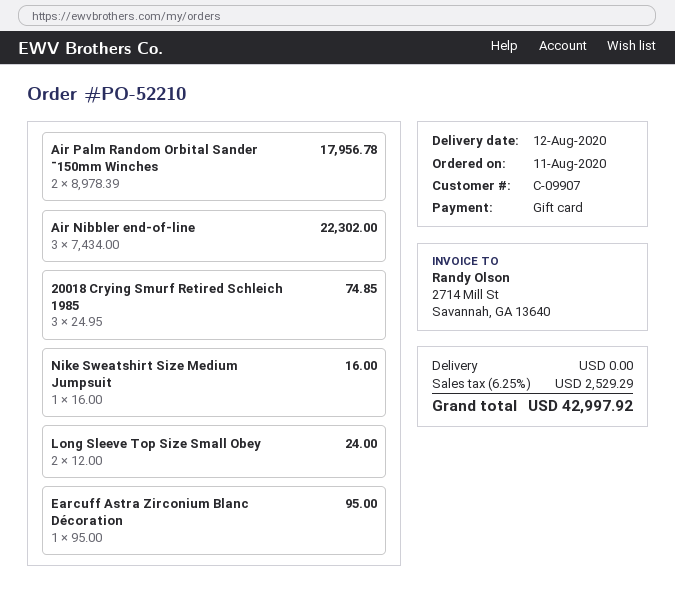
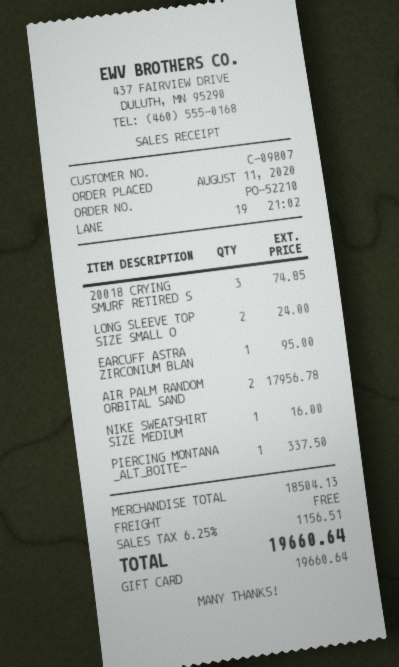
customer number: C-09907 -> C-09807
Air Nibbler end-of-line: 3 for 22302.00 -> none
PIERCING MONTANA _ALT_BOITE-: none -> 1 for 337.50
tax: 6.25% = 2529.29 -> 6.25% = 1156.51
total: 42997.92 -> 19660.64

